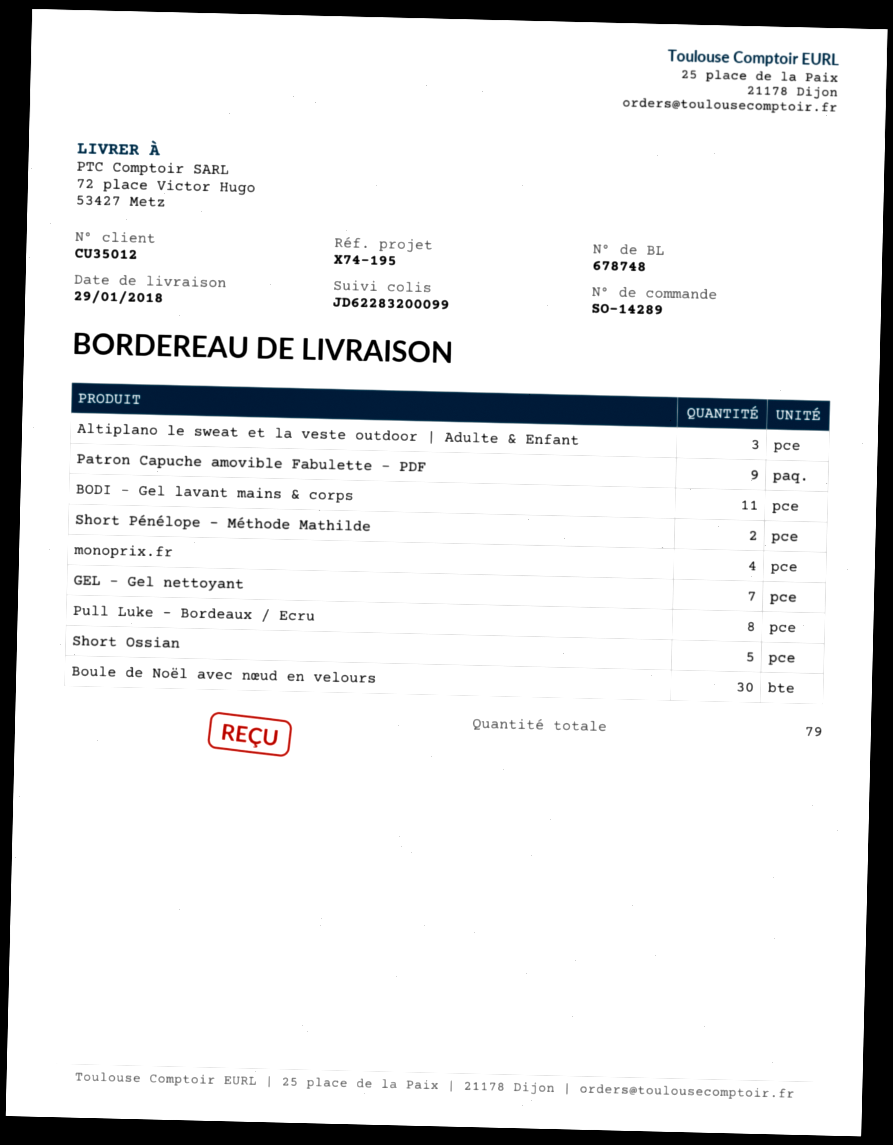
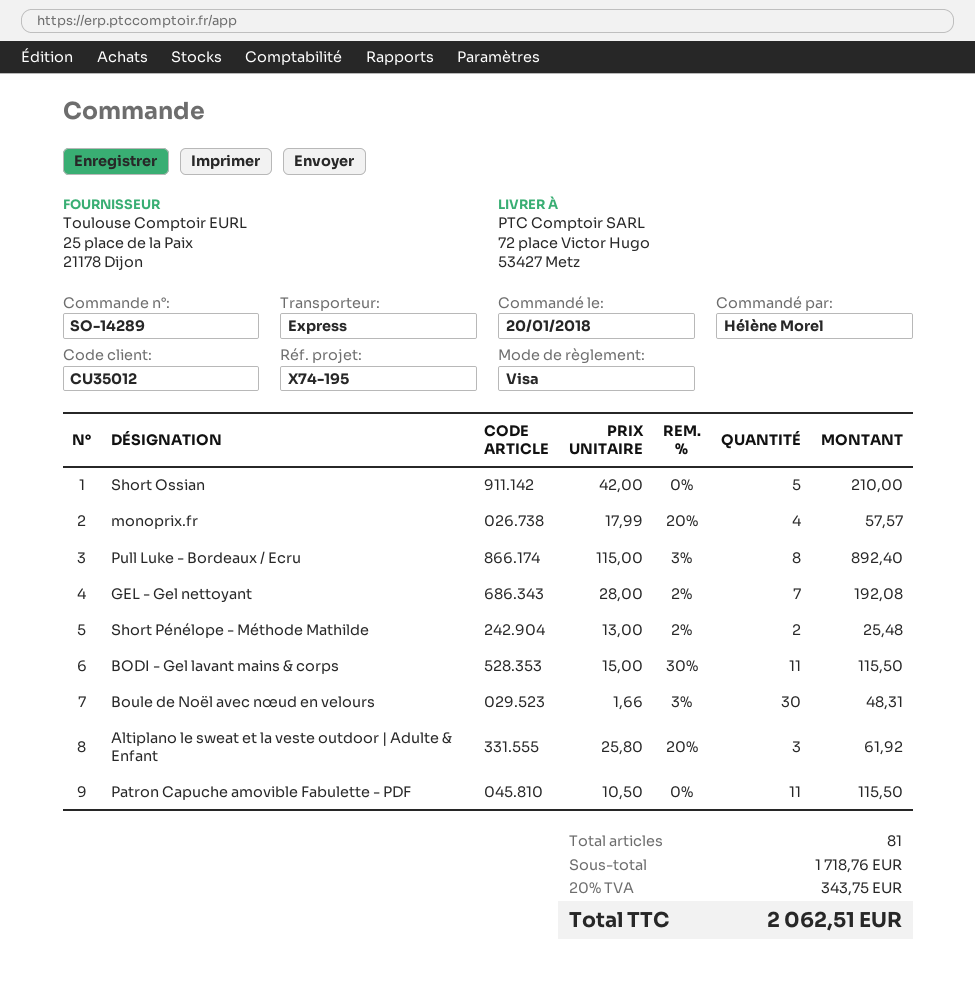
Patron Capuche amovible Fabulette - PDF: 9 -> 11
total quantity: 79 -> 81

